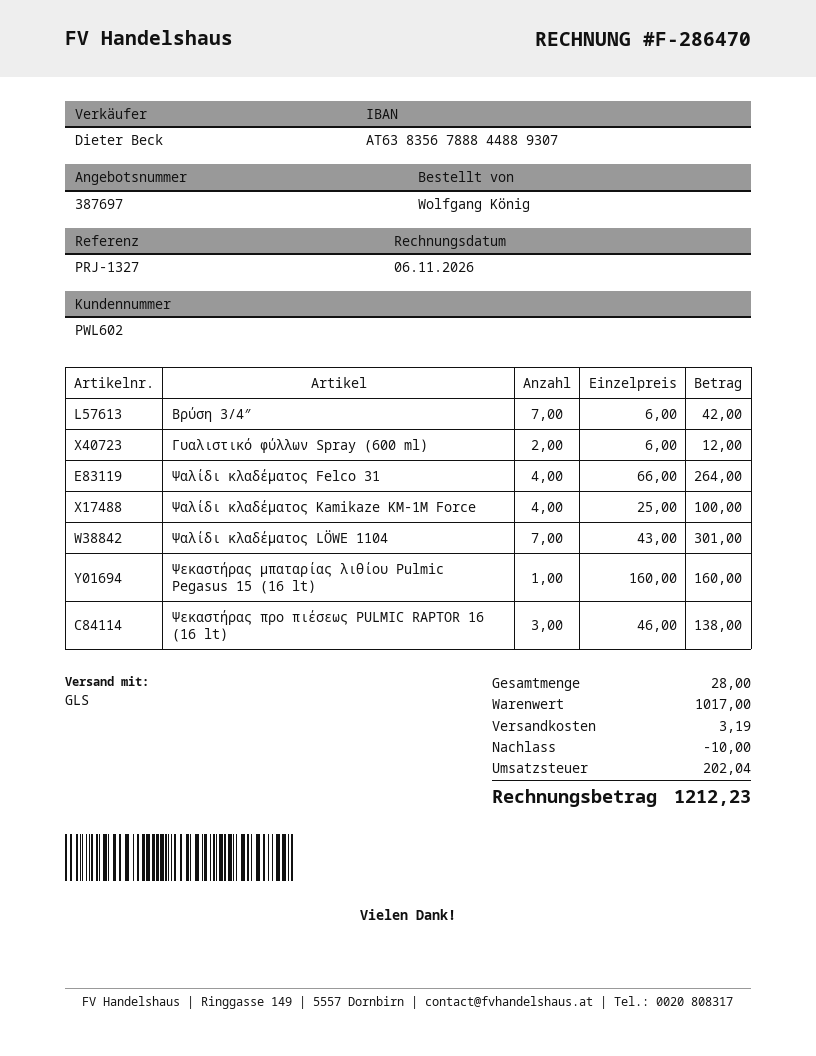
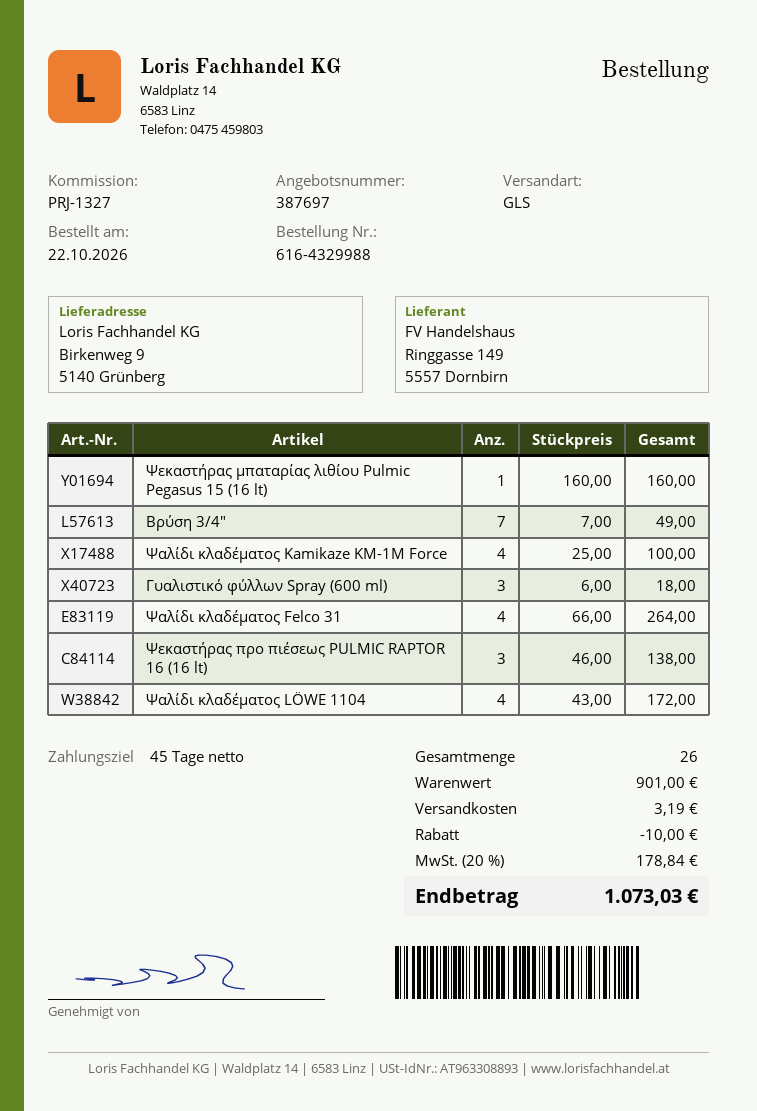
Βρύση 3/4″: 7 x 6.00 = 42.00 -> 7 x 7.00 = 49.00
Γυαλιστικό φύλλων Spray (600 ml): 2 x 6.00 = 12.00 -> 3 x 6.00 = 18.00
Ψαλίδι κλαδέματος LÖWE 1104: 7 x 43.00 = 301.00 -> 4 x 43.00 = 172.00
total quantity: 28 -> 26
subtotal: 1017.00 -> 901.00
tax: 202.04 -> 178.84
total: 1212.23 -> 1073.03

